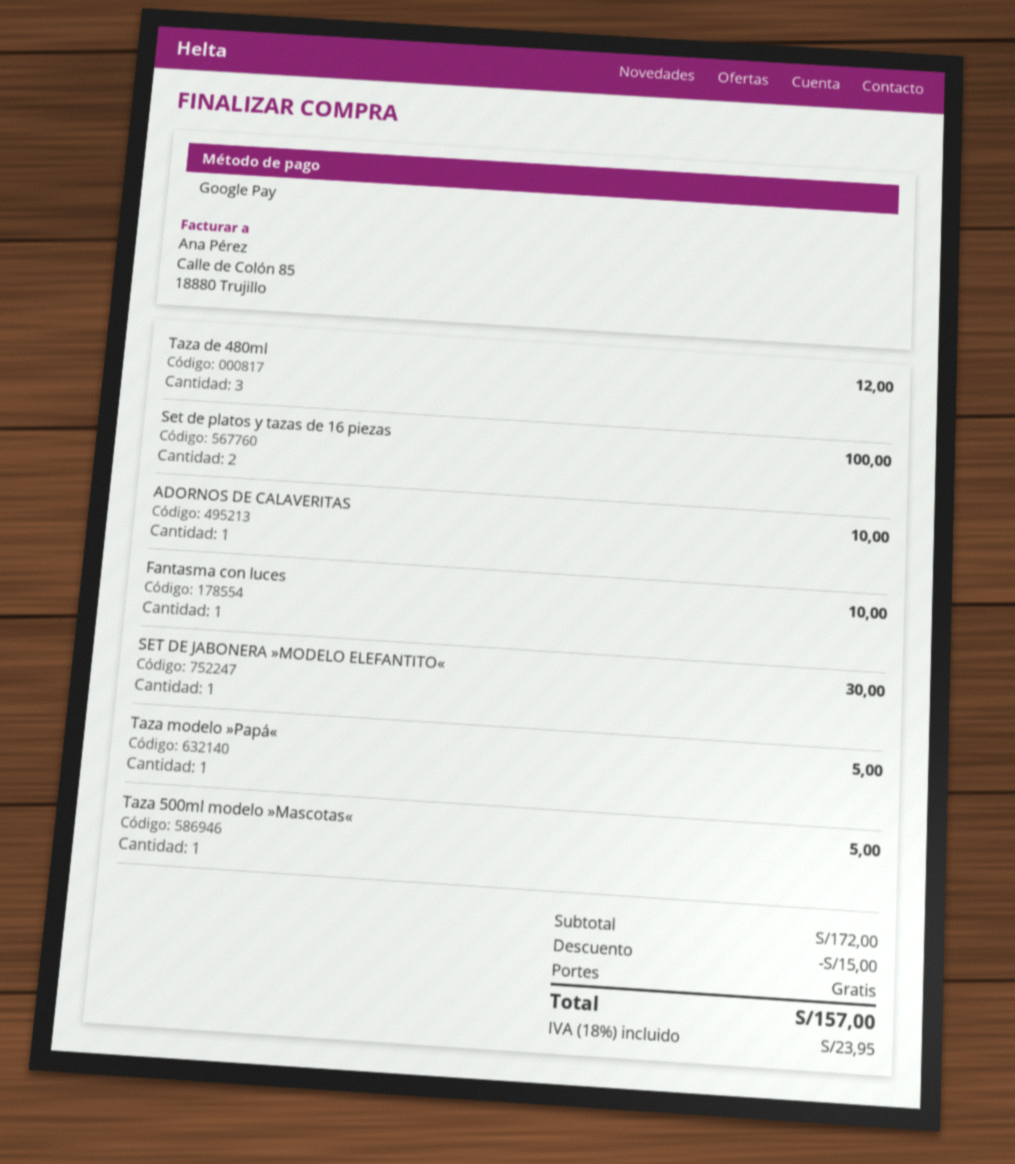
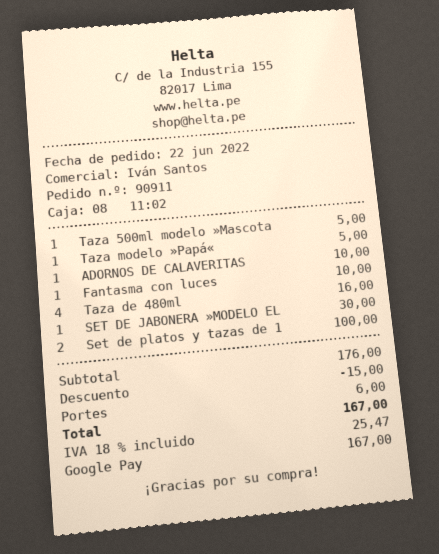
Taza de 480ml: 3 for 12.00 -> 4 for 16.00
subtotal: 172.00 -> 176.00
shipping: 0.00 -> 6.00
tax: 18% = 23.95 -> 18% = 25.47
total: 157.00 -> 167.00

